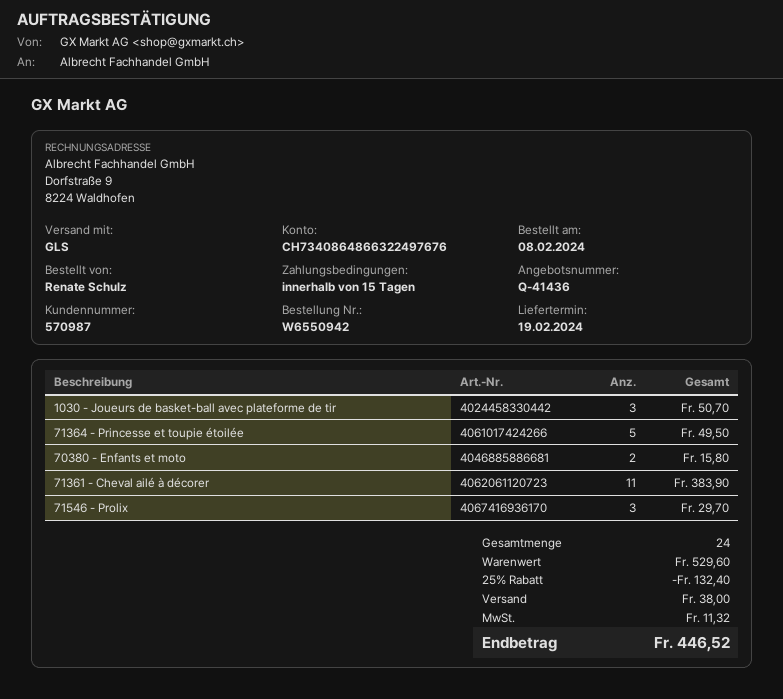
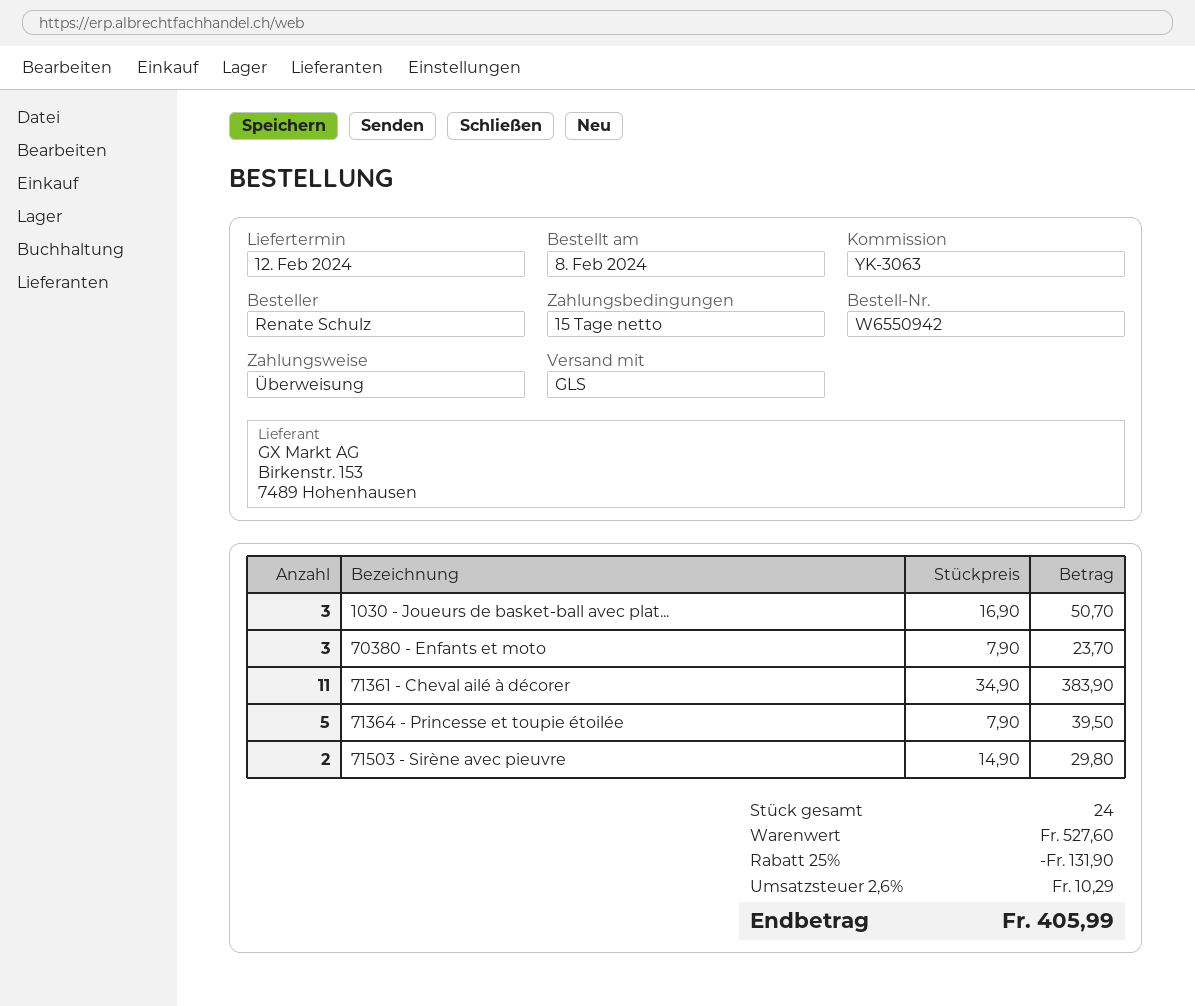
delivery date: 2024-02-19 -> 2024-02-12
71364 - Princesse et toupie étoilée: 5 for 49.50 -> 5 for 39.50
70380 - Enfants et moto: 2 for 15.80 -> 3 for 23.70
71546 - Prolix: 3 for 29.70 -> none
71503 - Sirène avec pieuvre: none -> 2 for 29.80
subtotal: 529.60 -> 527.60
discount: 25% = 132.40 -> 25% = 131.90
shipping: 38.00 -> none
tax: 11.32 -> 10.29
total: 446.52 -> 405.99

